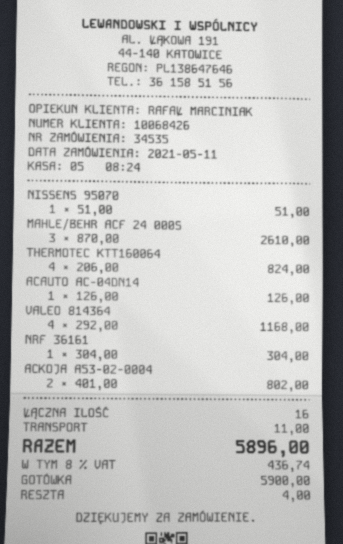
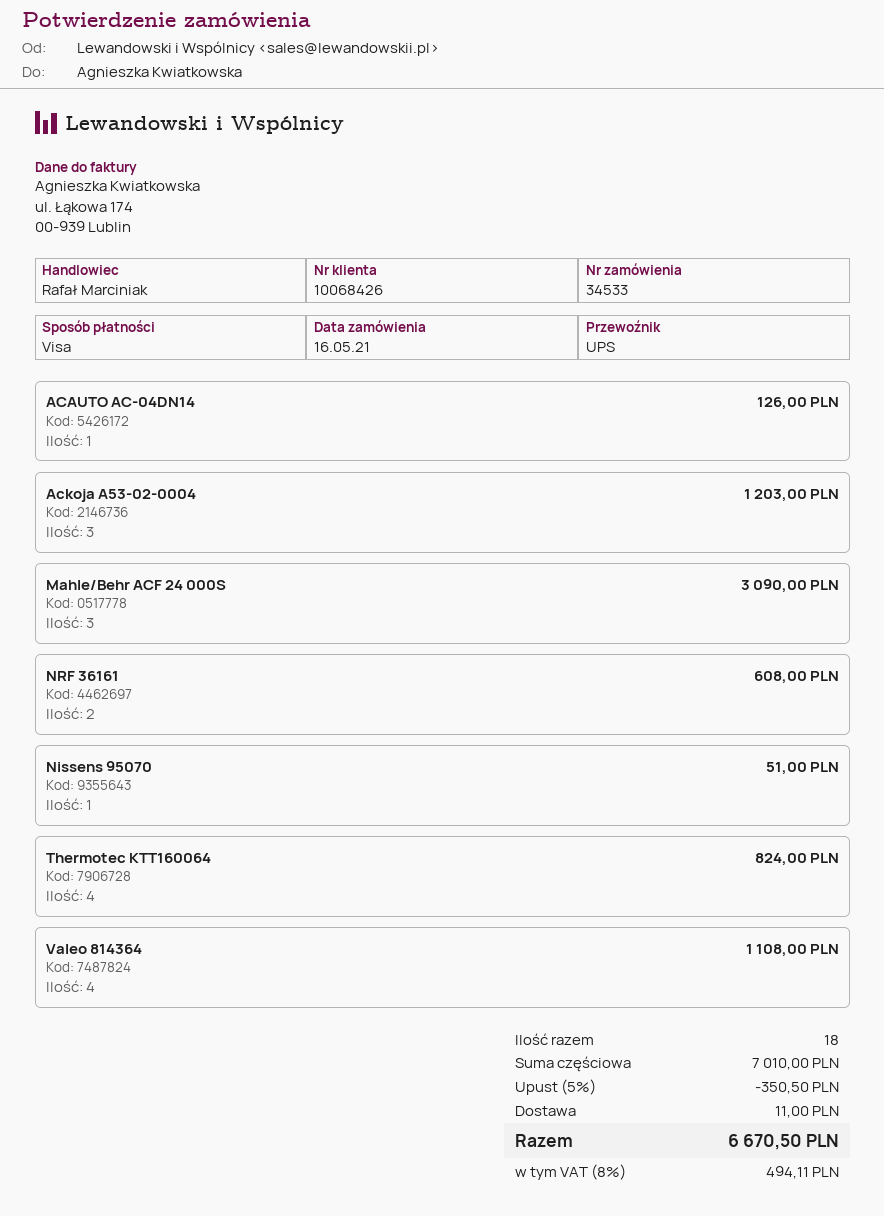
order number: 34535 -> 34533
order date: 2021-05-11 -> 2021-05-16
payment method: cash -> Visa
MAHLE/BEHR ACF 24 000S: 3 for 2610.00 -> 3 for 3090.00
VALEO 814364: 4 for 1168.00 -> 4 for 1108.00
NRF 36161: 1 for 304.00 -> 2 for 608.00
ACKOJA A53-02-0004: 2 for 802.00 -> 3 for 1203.00
total quantity: 16 -> 18
discount: none -> 5% = 350.50
tax: 8% = 436.74 -> 8% = 494.11
total: 5896.00 -> 6670.50

